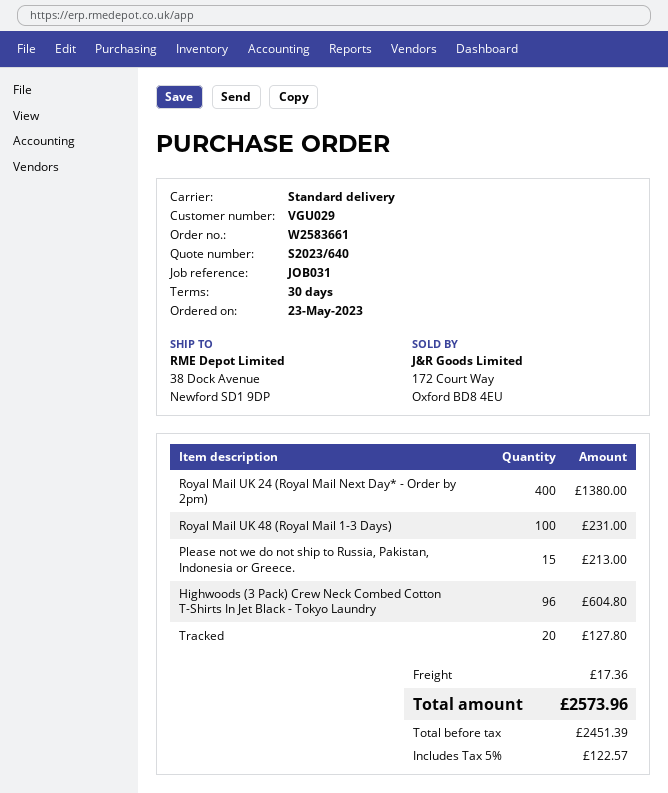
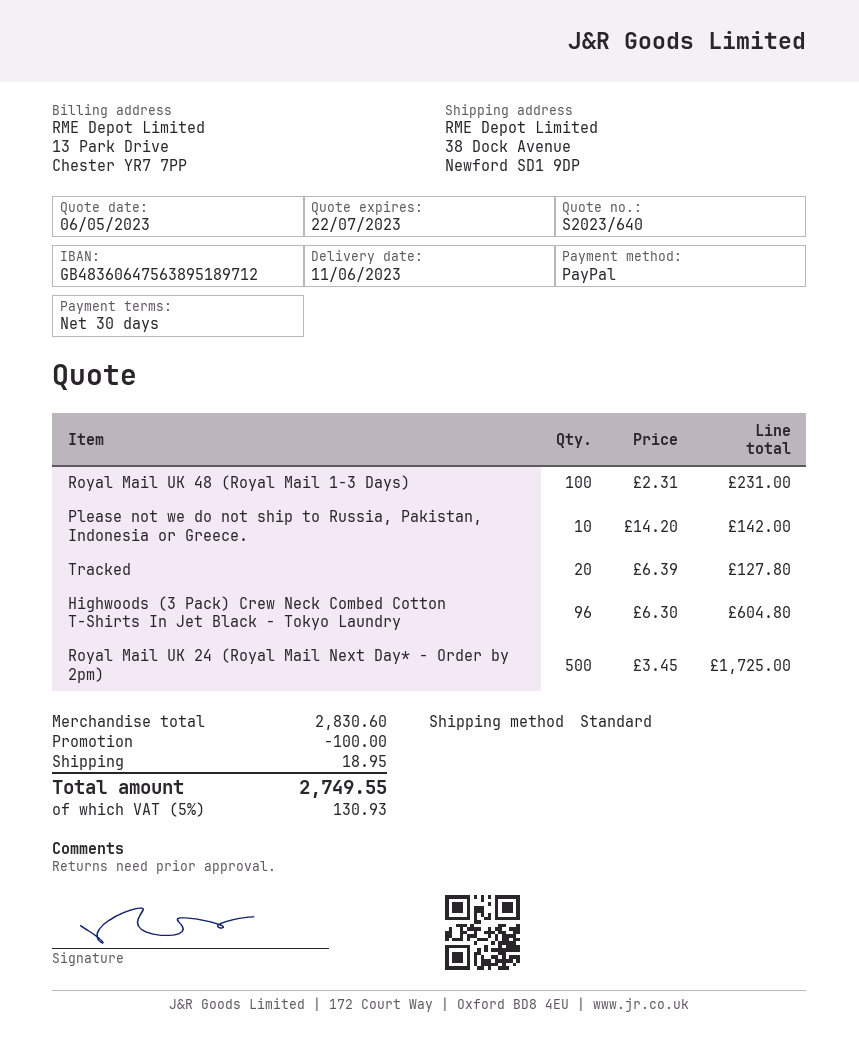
Royal Mail UK 24 (Royal Mail Next Day* - Order by 2pm): 400 for 1380.00 -> 500 for 1725.00
Please not we do not ship to Russia, Pakistan, Indonesia or Greece.: 15 for 213.00 -> 10 for 142.00
discount: none -> 100.00
shipping: 17.36 -> 18.95
tax: 5% = 122.57 -> 5% = 130.93
total: 2573.96 -> 2749.55

